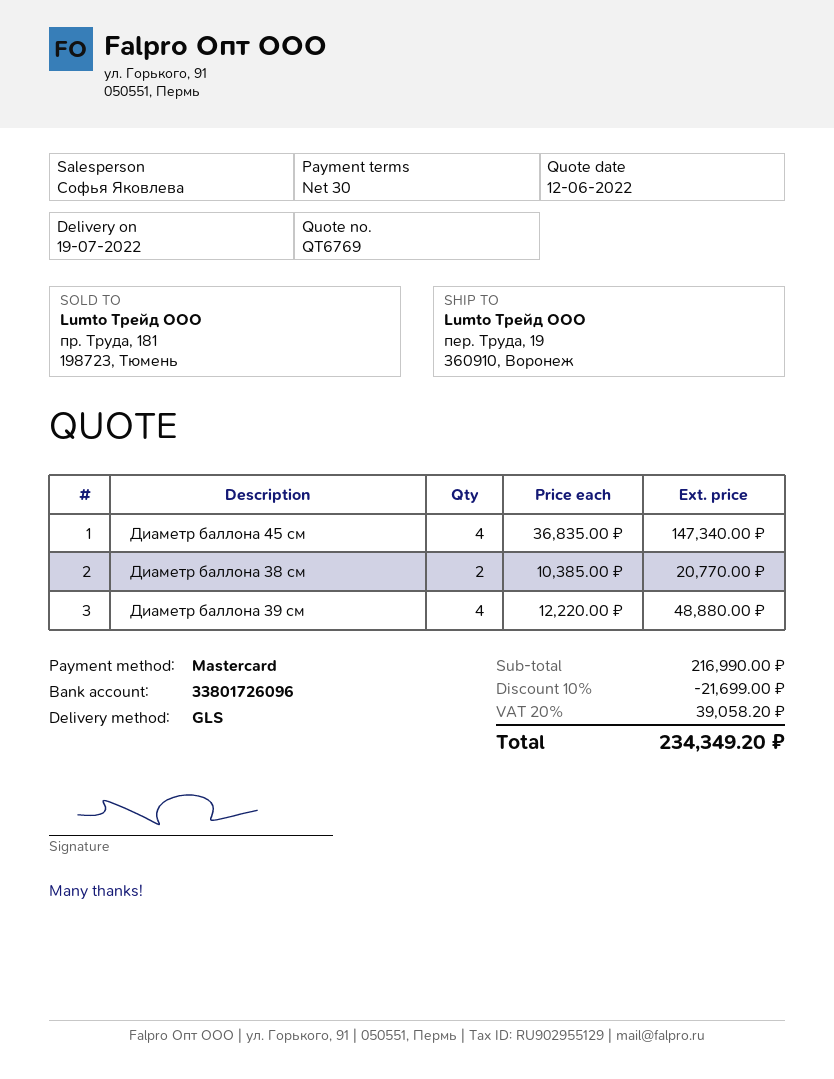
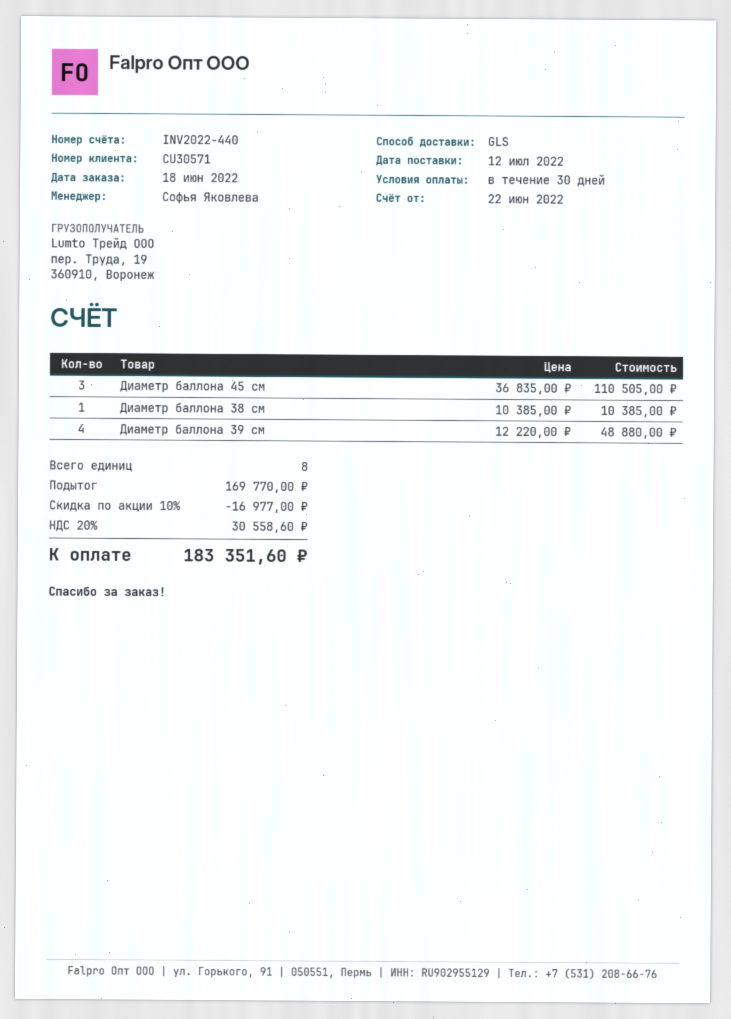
delivery date: 2022-07-19 -> 2022-07-12
Диаметр баллона 45 см: 4 x 36835.00 = 147340.00 -> 3 x 36835.00 = 110505.00
Диаметр баллона 38 см: 2 x 10385.00 = 20770.00 -> 1 x 10385.00 = 10385.00
subtotal: 216990.00 -> 169770.00
discount: 10% = 21699.00 -> 10% = 16977.00
tax: 20% = 39058.20 -> 20% = 30558.60
total: 234349.20 -> 183351.60

